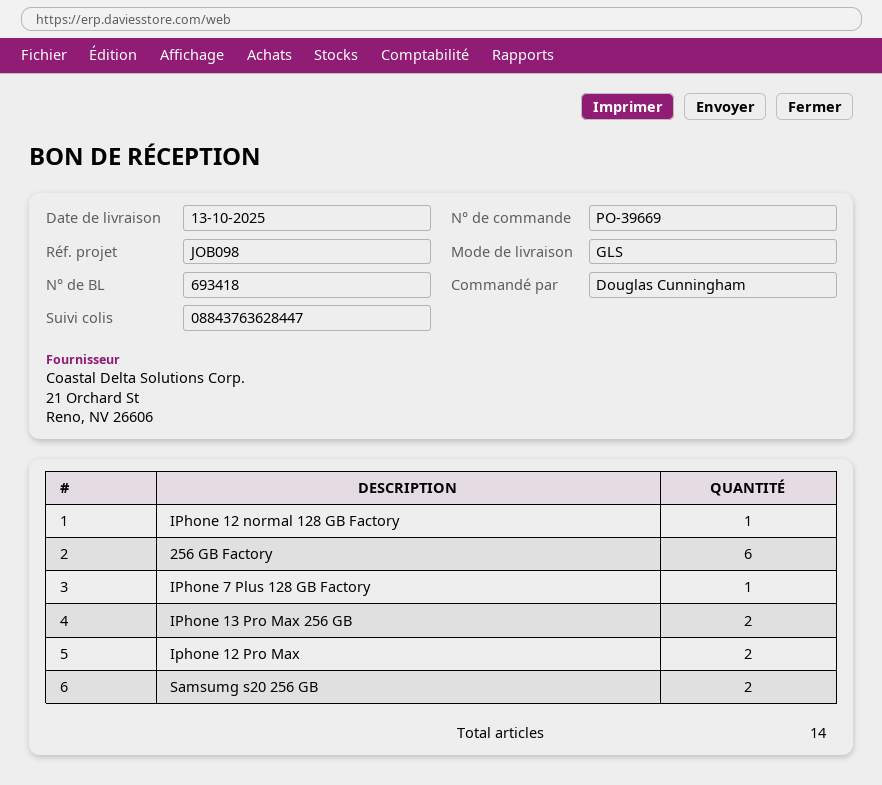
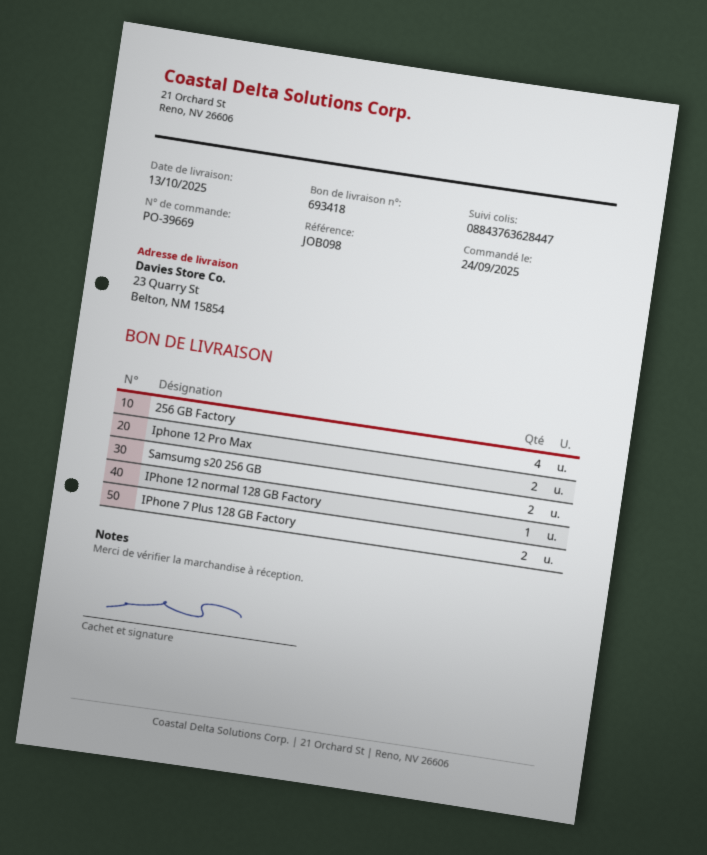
256 GB Factory: 6 -> 4
IPhone 7 Plus 128 GB Factory: 1 -> 2
IPhone 13 Pro Max 256 GB: 2 -> none

